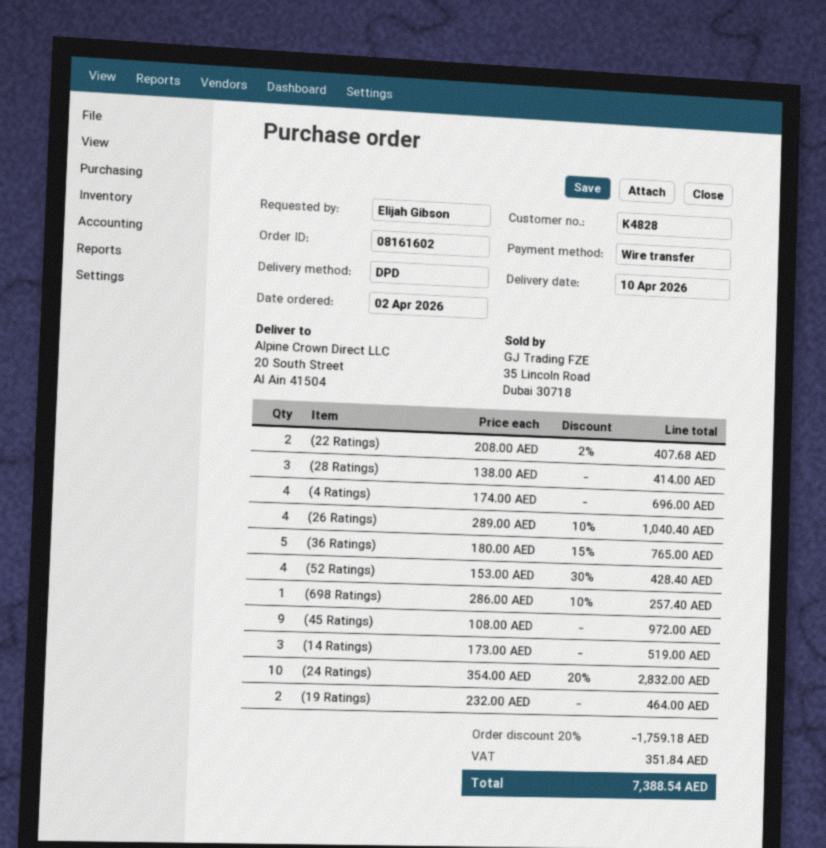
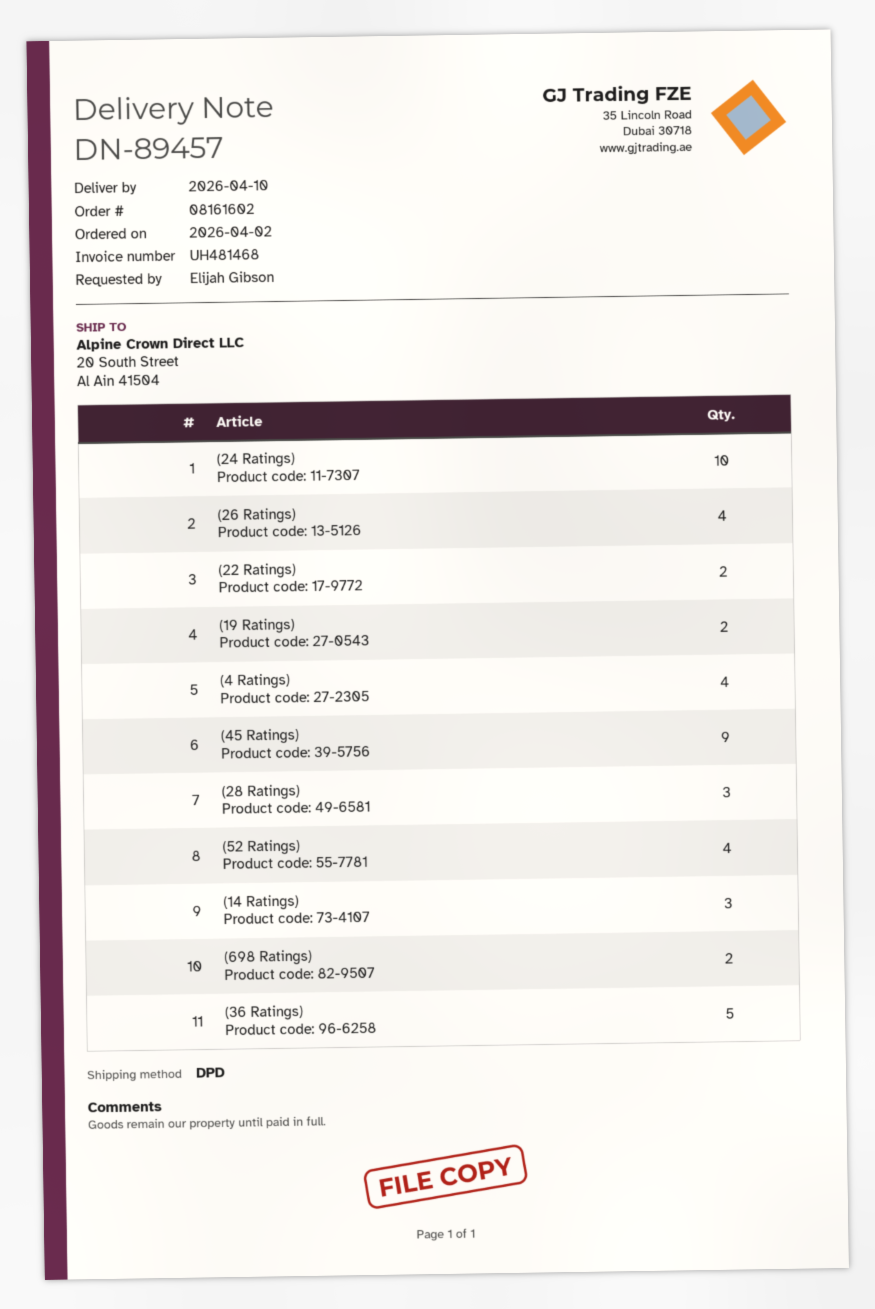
(698 Ratings): 1 -> 2

